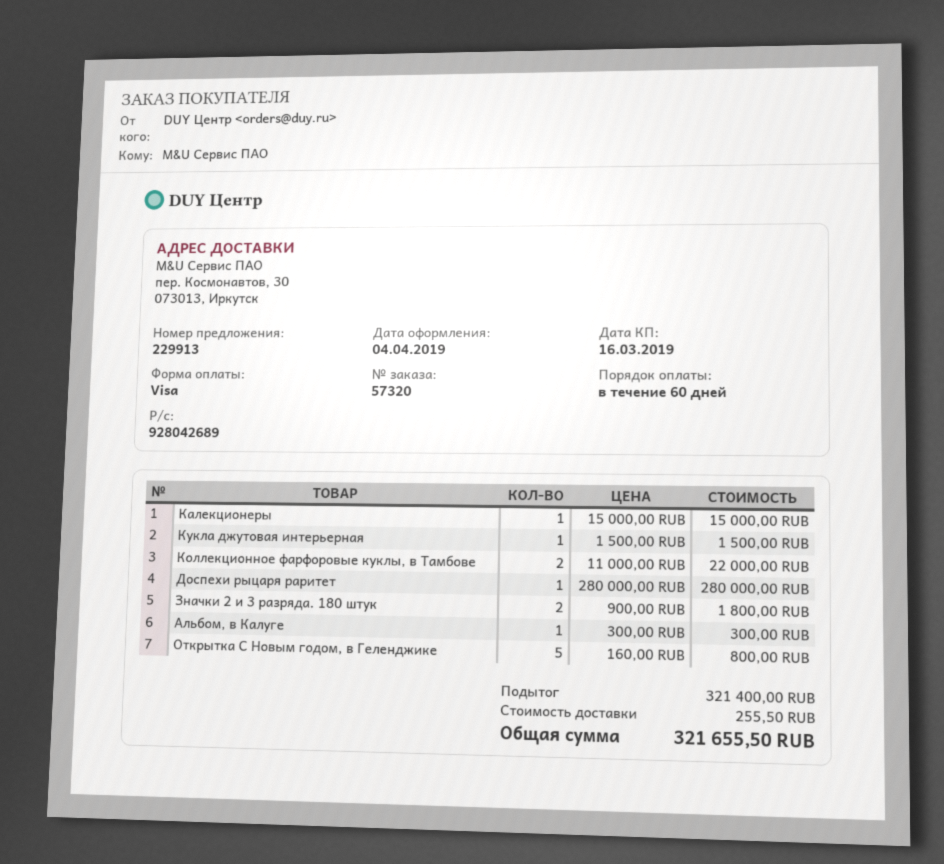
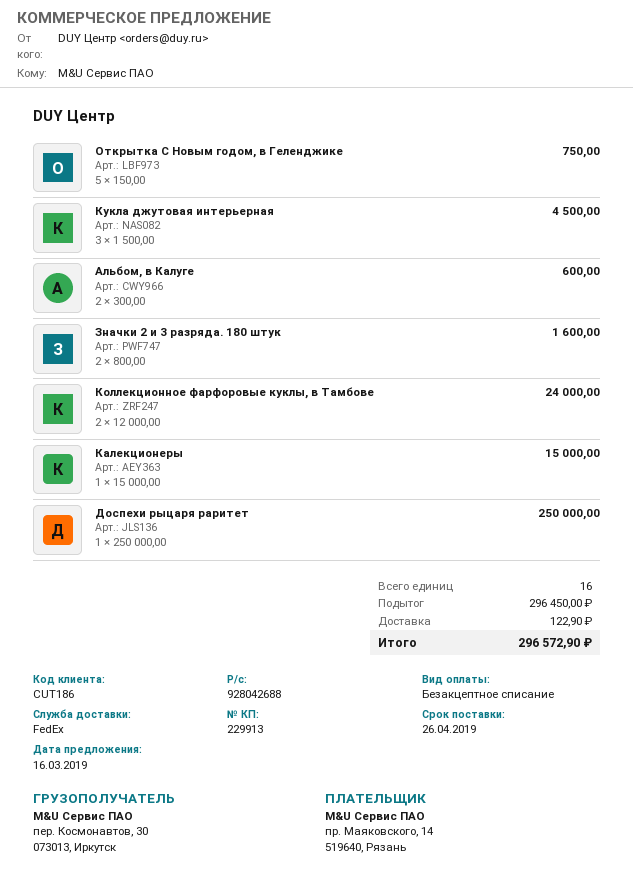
payment method: Visa -> direct debit
bank account: 928042689 -> 928042688
Кукла джутовая интерьерная: 1 x 1500.00 = 1500.00 -> 3 x 1500.00 = 4500.00
Коллекционное фарфоровые куклы, в Тамбове: 2 x 11000.00 = 22000.00 -> 2 x 12000.00 = 24000.00
Доспехи рыцаря раритет: 1 x 280000.00 = 280000.00 -> 1 x 250000.00 = 250000.00
Значки 2 и 3 разряда. 180 штук: 2 x 900.00 = 1800.00 -> 2 x 800.00 = 1600.00
Альбом, в Калуге: 1 x 300.00 = 300.00 -> 2 x 300.00 = 600.00
Открытка С Новым годом, в Геленджике: 5 x 160.00 = 800.00 -> 5 x 150.00 = 750.00
subtotal: 321400.00 -> 296450.00
shipping: 255.50 -> 122.90
total: 321655.50 -> 296572.90

